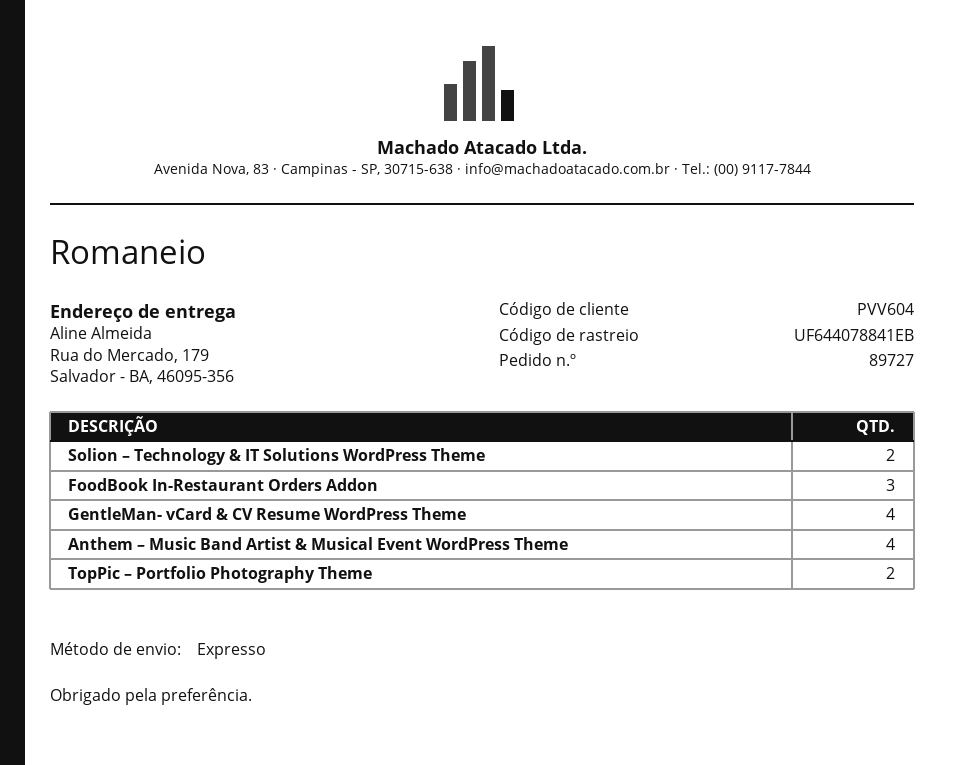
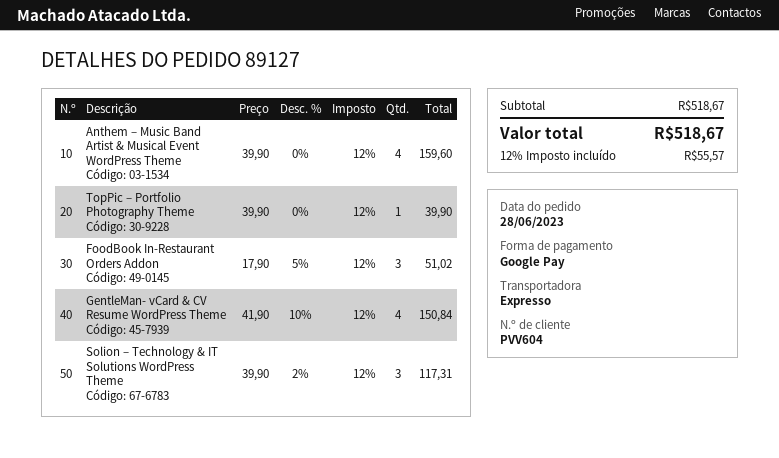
order number: 89727 -> 89127
Solion – Technology & IT Solutions WordPress Theme: 2 -> 3
TopPic – Portfolio Photography Theme: 2 -> 1

